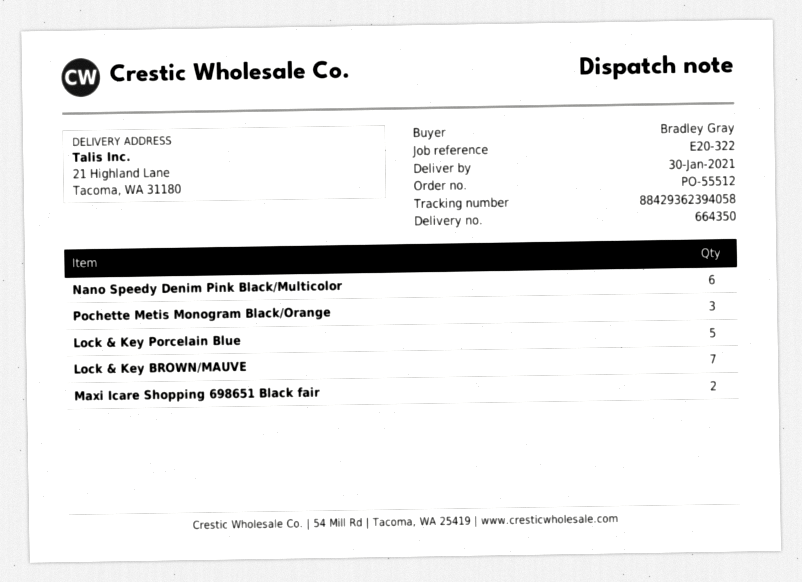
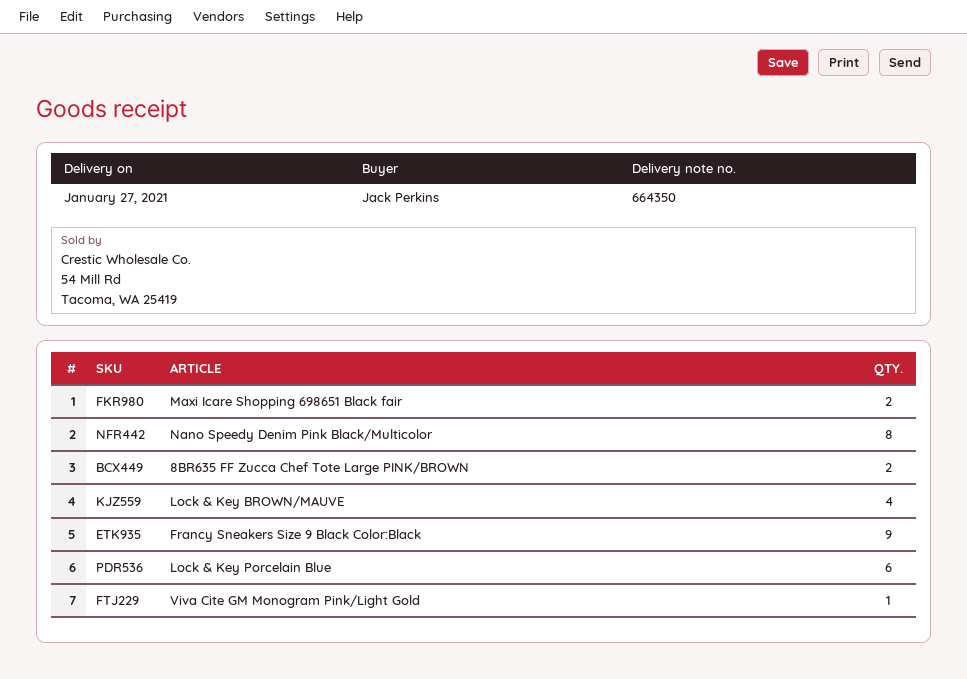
delivery date: 2021-01-30 -> 2021-01-27
ordered by: Bradley Gray -> Jack Perkins
Nano Speedy Denim Pink Black/Multicolor: 6 -> 8
Pochette Metis Monogram Black/Orange: 3 -> none
Lock & Key Porcelain Blue: 5 -> 6
Lock & Key BROWN/MAUVE: 7 -> 4
8BR635 FF Zucca Chef Tote Large PINK/BROWN: none -> 2
Francy Sneakers Size 9 Black Color:Black: none -> 9
Viva Cite GM Monogram Pink/Light Gold: none -> 1

